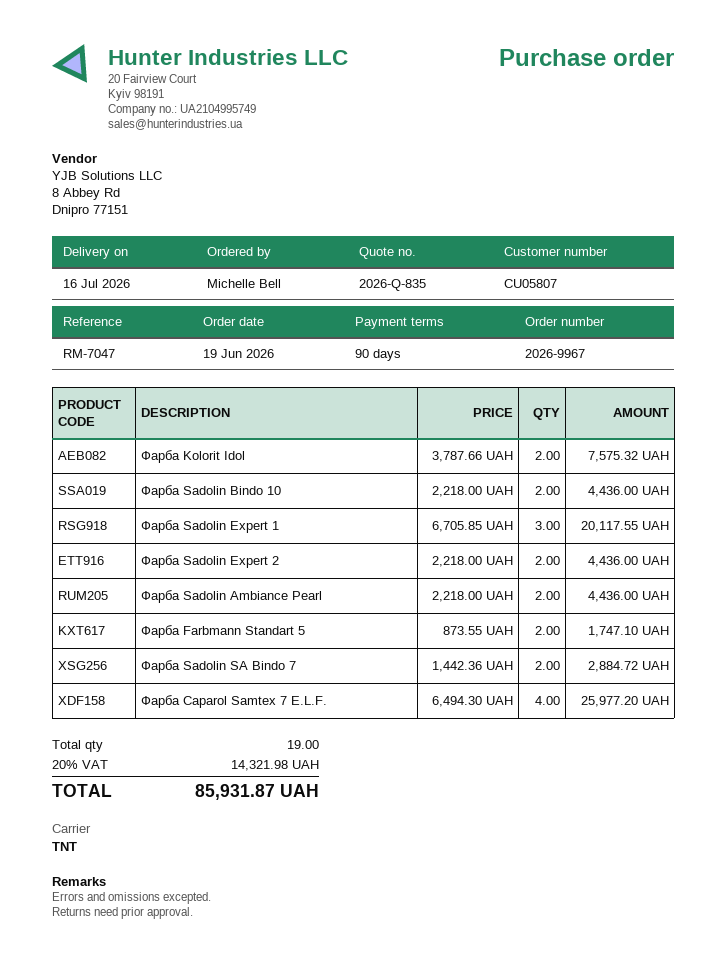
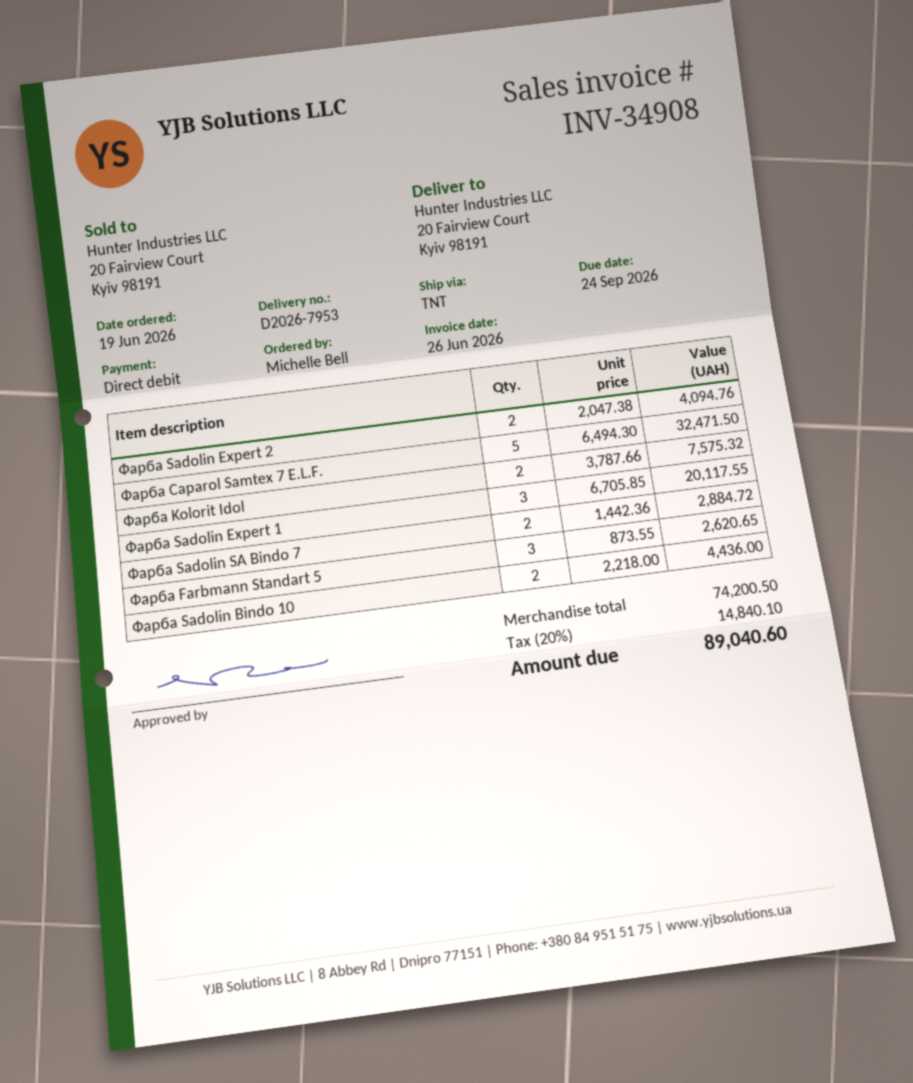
Фарба Sadolin Expert 2: 2 x 2218.00 = 4436.00 -> 2 x 2047.38 = 4094.76
Фарба Sadolin Ambiance Pearl: 2 x 2218.00 = 4436.00 -> none
Фарба Farbmann Standart 5: 2 x 873.55 = 1747.10 -> 3 x 873.55 = 2620.65
Фарба Caparol Samtex 7 E.L.F.: 4 x 6494.30 = 25977.20 -> 5 x 6494.30 = 32471.50
tax: 20% = 14321.98 -> 20% = 14840.10
total: 85931.87 -> 89040.60

